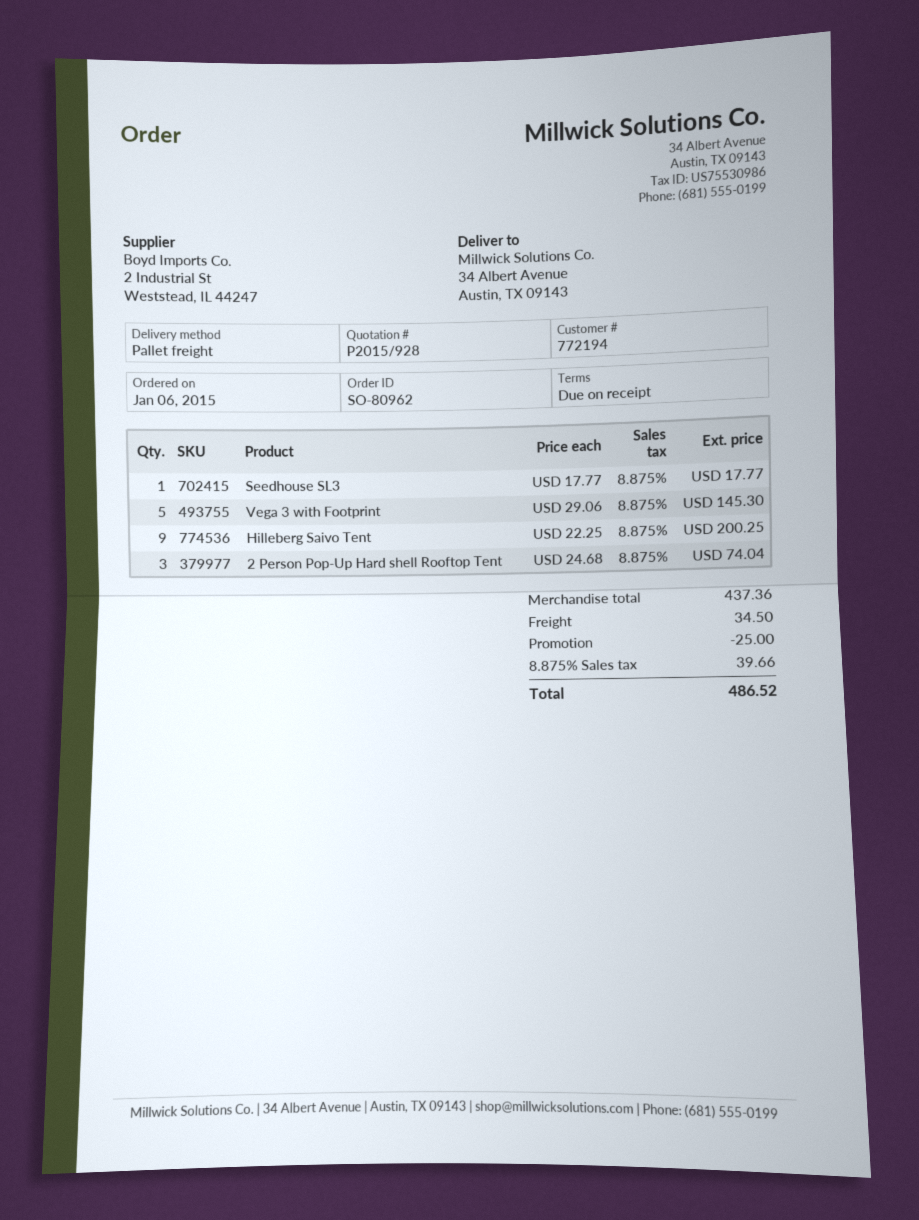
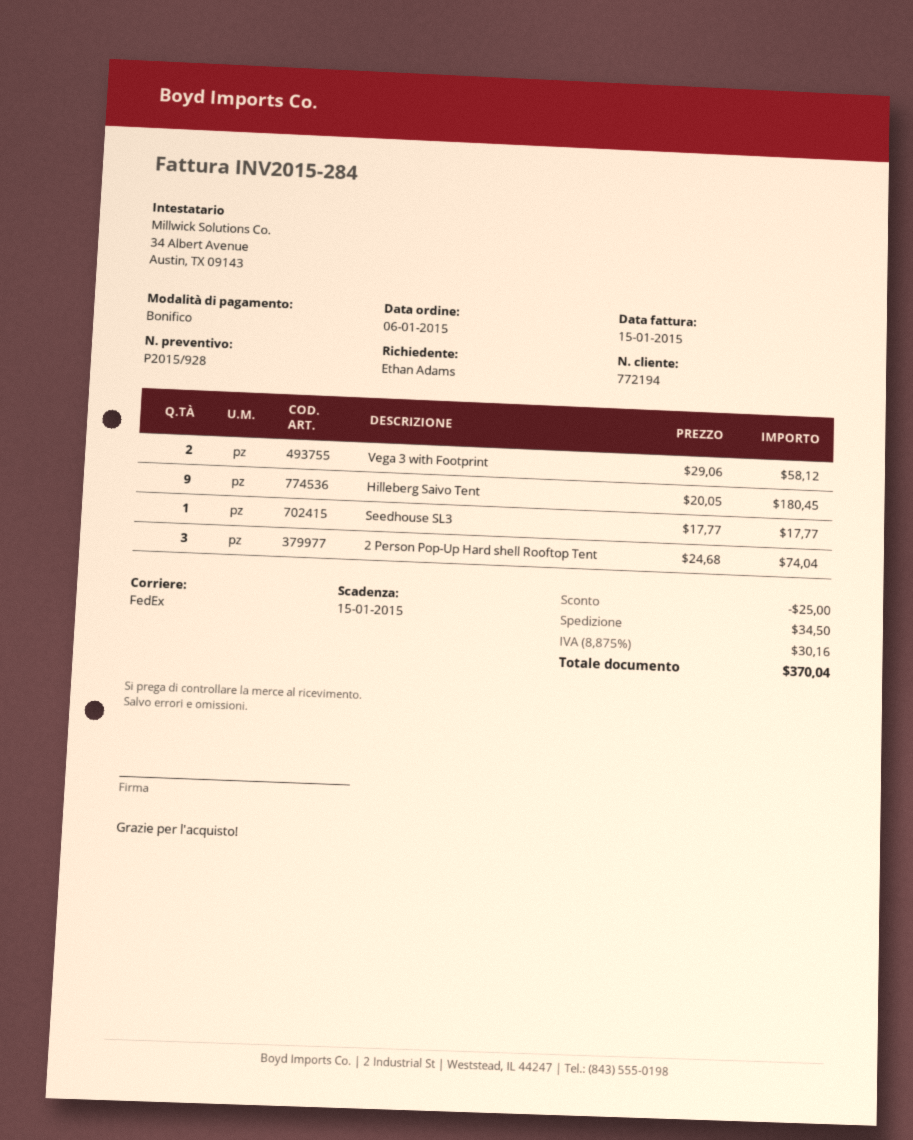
shipping method: pallet freight -> FedEx
Vega 3 with Footprint: 5 x 29.06 = 145.30 -> 2 x 29.06 = 58.12
Hilleberg Saivo Tent: 9 x 22.25 = 200.25 -> 9 x 20.05 = 180.45
tax: 8.875% = 39.66 -> 8.875% = 30.16
total: 486.52 -> 370.04

